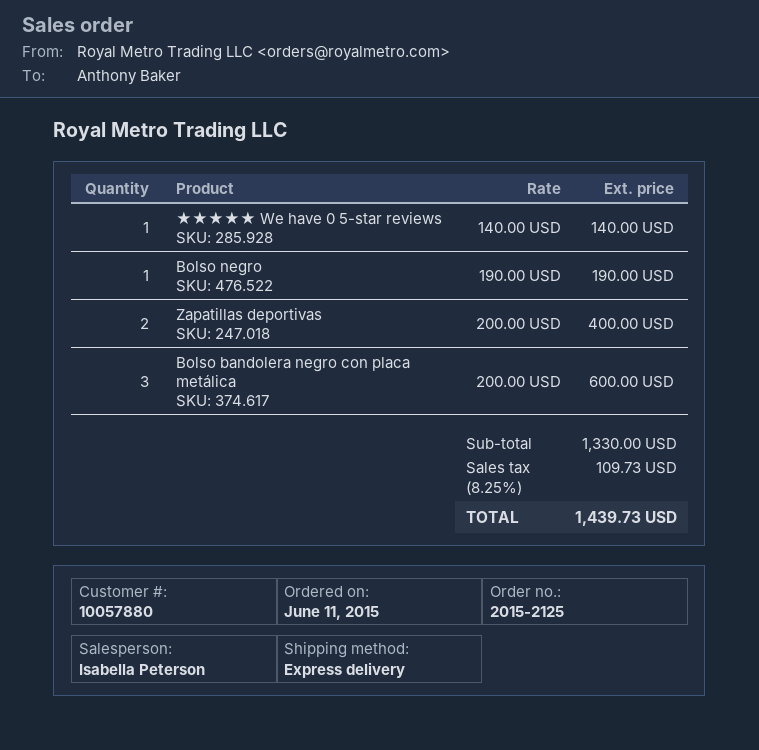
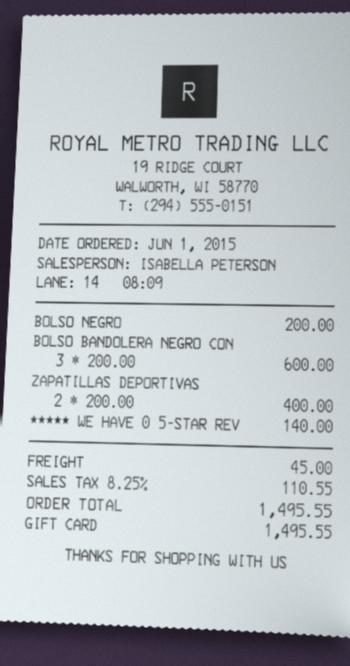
order date: 2015-06-11 -> 2015-06-01
Bolso negro: 1 x 190.00 = 190.00 -> 1 x 200.00 = 200.00
shipping: none -> 45.00
tax: 8.25% = 109.73 -> 8.25% = 110.55
total: 1439.73 -> 1495.55

